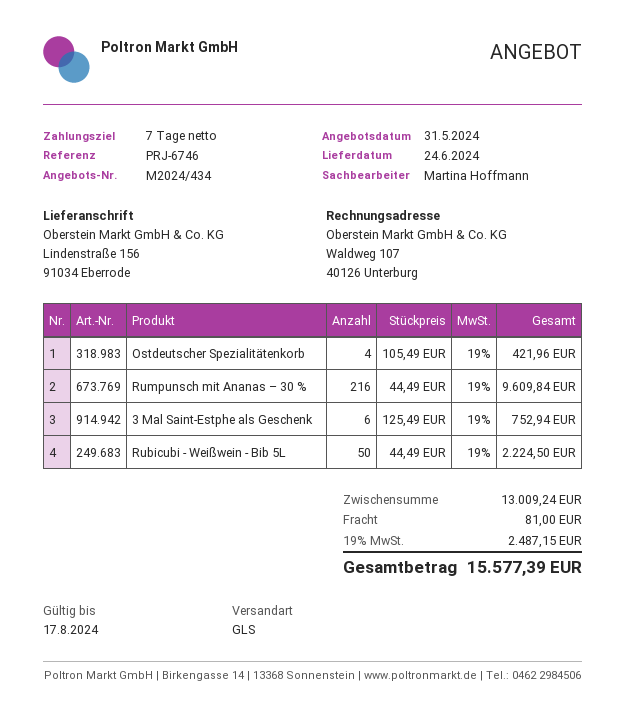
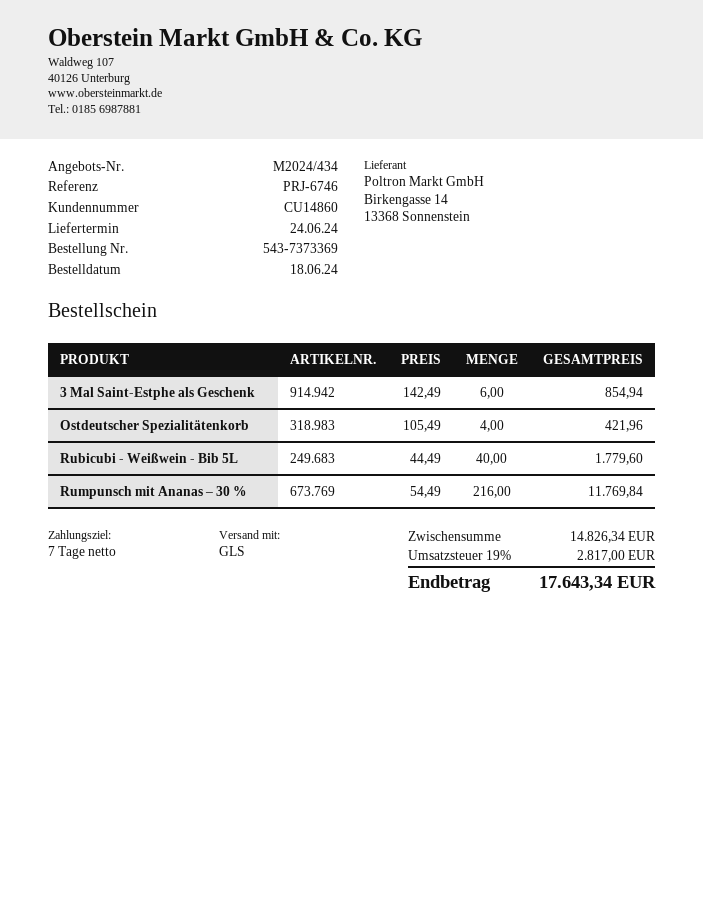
Rumpunsch mit Ananas – 30 %: 216 x 44.49 = 9609.84 -> 216 x 54.49 = 11769.84
3 Mal Saint-Estphe als Geschenk: 6 x 125.49 = 752.94 -> 6 x 142.49 = 854.94
Rubicubi - Weißwein - Bib 5L: 50 x 44.49 = 2224.50 -> 40 x 44.49 = 1779.60
subtotal: 13009.24 -> 14826.34
shipping: 81.00 -> none
tax: 19% = 2487.15 -> 19% = 2817.00
total: 15577.39 -> 17643.34

